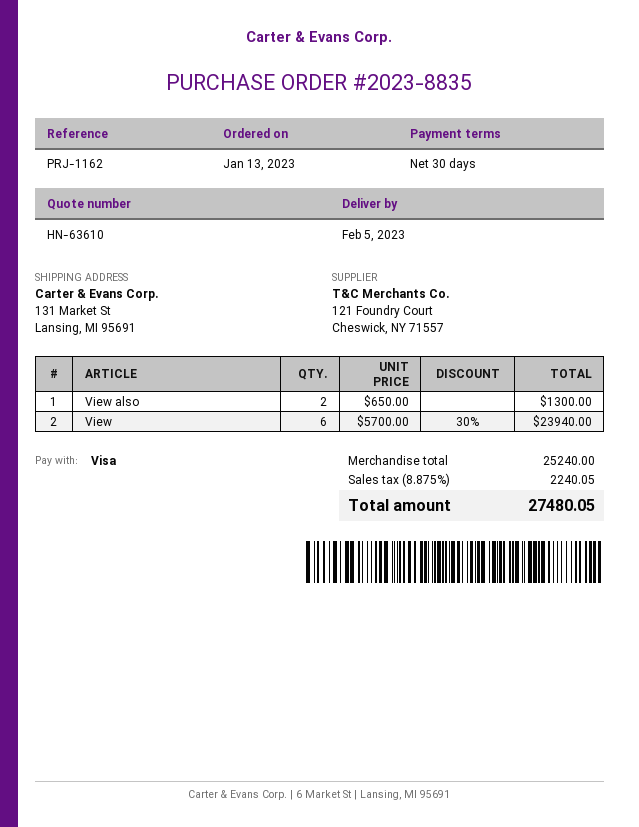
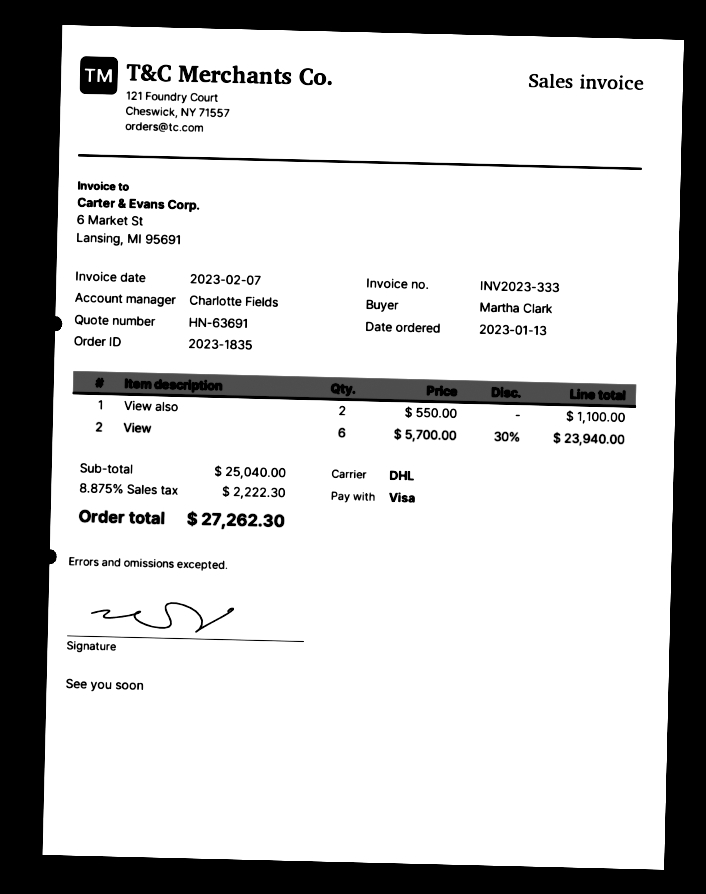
quote number: HN-63610 -> HN-63691
order number: 2023-8835 -> 2023-1835
View also: 2 x 650.00 = 1300.00 -> 2 x 550.00 = 1100.00
subtotal: 25240.00 -> 25040.00
tax: 8.875% = 2240.05 -> 8.875% = 2222.30
total: 27480.05 -> 27262.30

